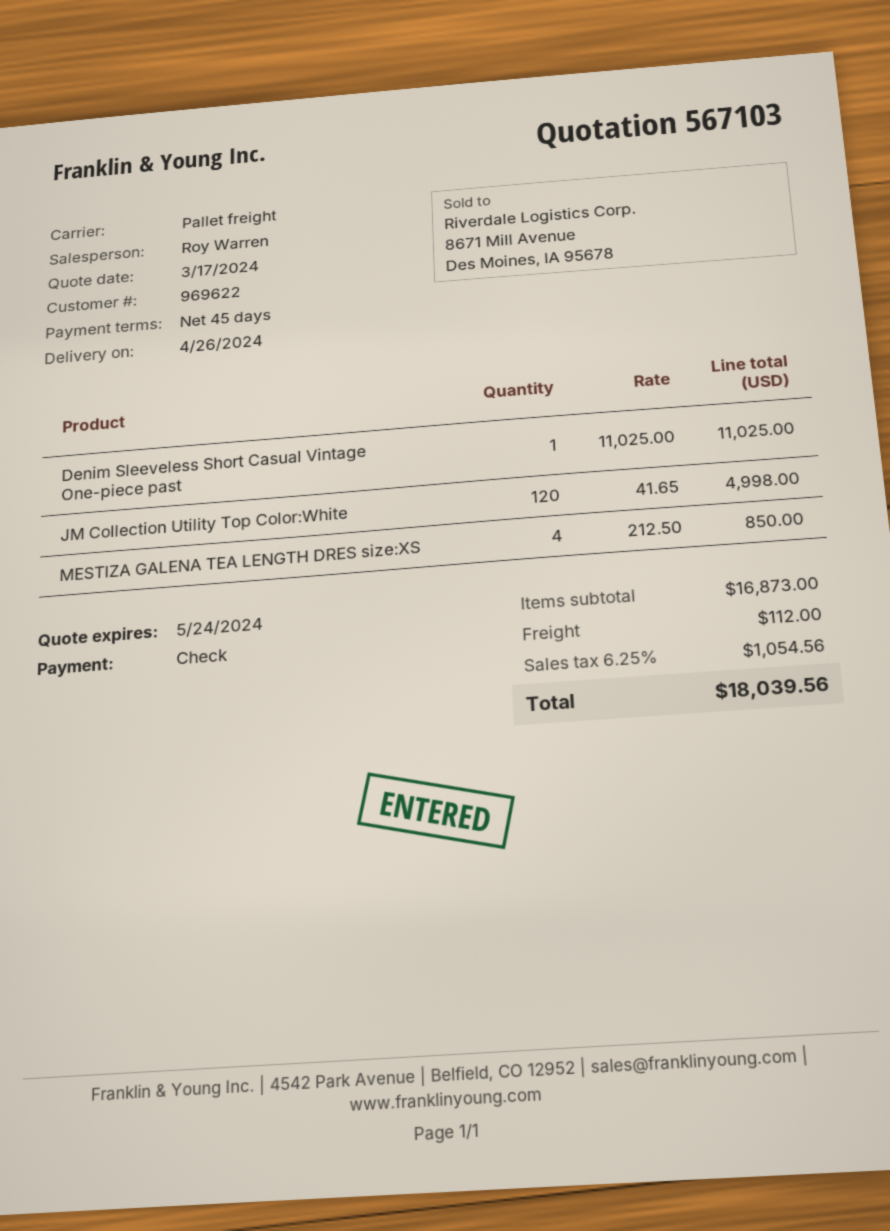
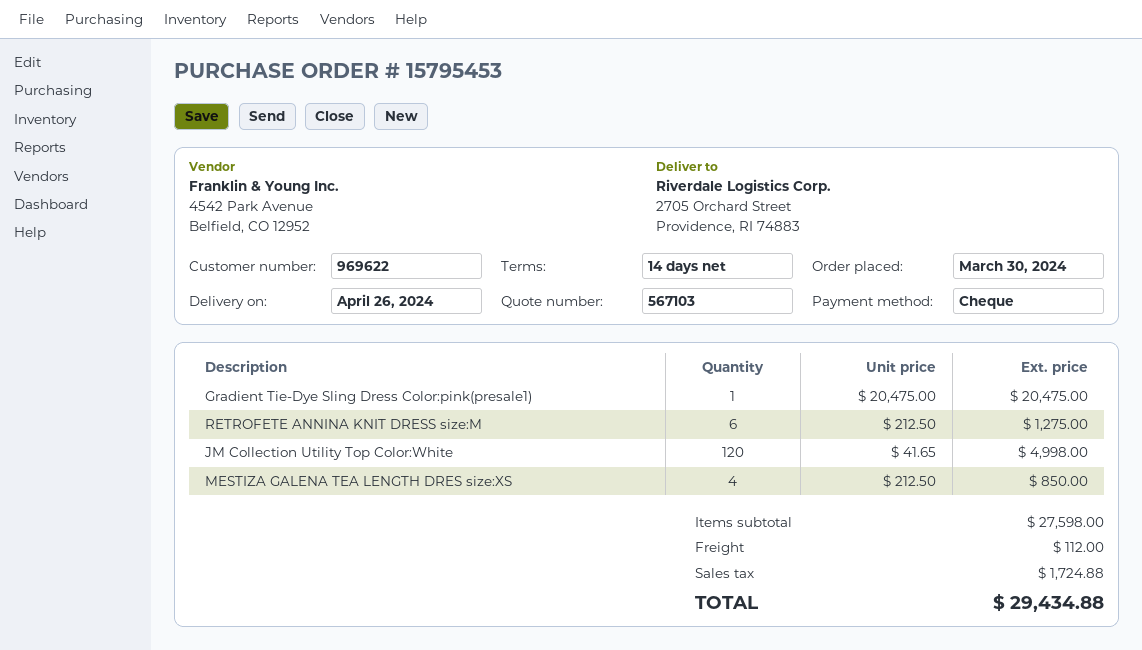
payment terms: 45 days -> 14 days
Denim Sleeveless Short Casual Vintage One-piece past: 1 x 11025.00 = 11025.00 -> none
Gradient Tie-Dye Sling Dress Color:pink(presale1): none -> 1 x 20475.00 = 20475.00
RETROFETE ANNINA KNIT DRESS size:M: none -> 6 x 212.50 = 1275.00
subtotal: 16873.00 -> 27598.00
tax: 1054.56 -> 1724.88
total: 18039.56 -> 29434.88

